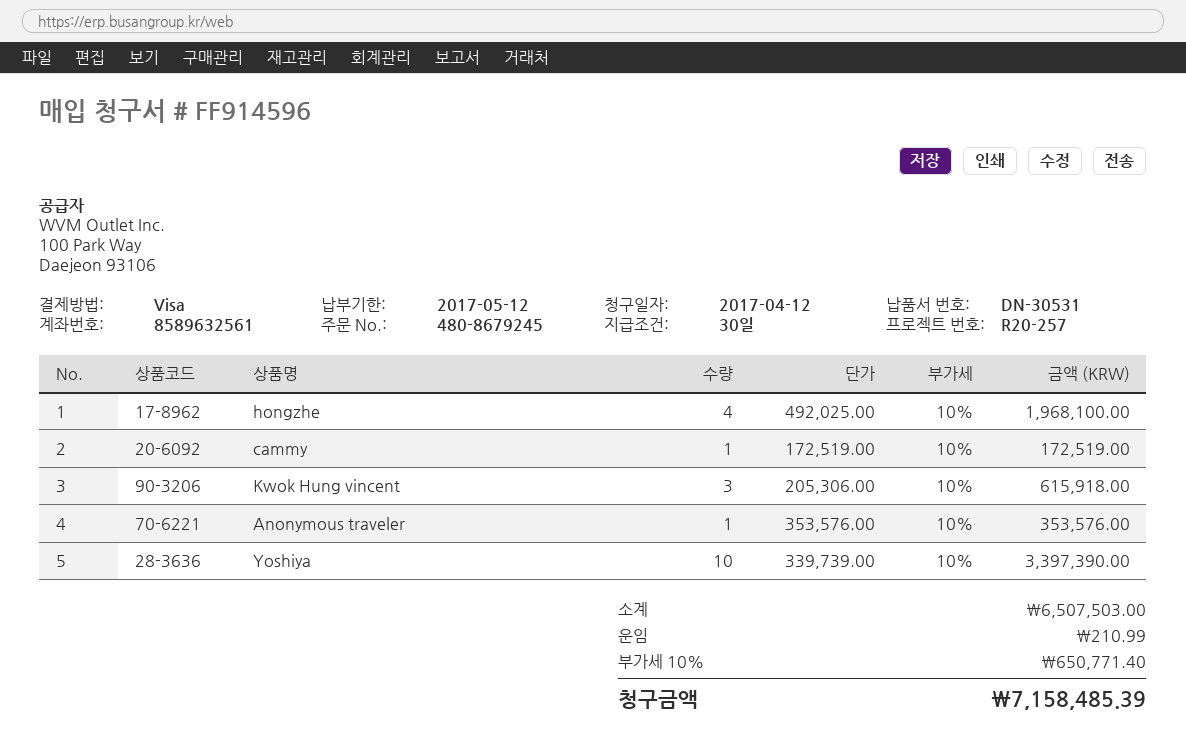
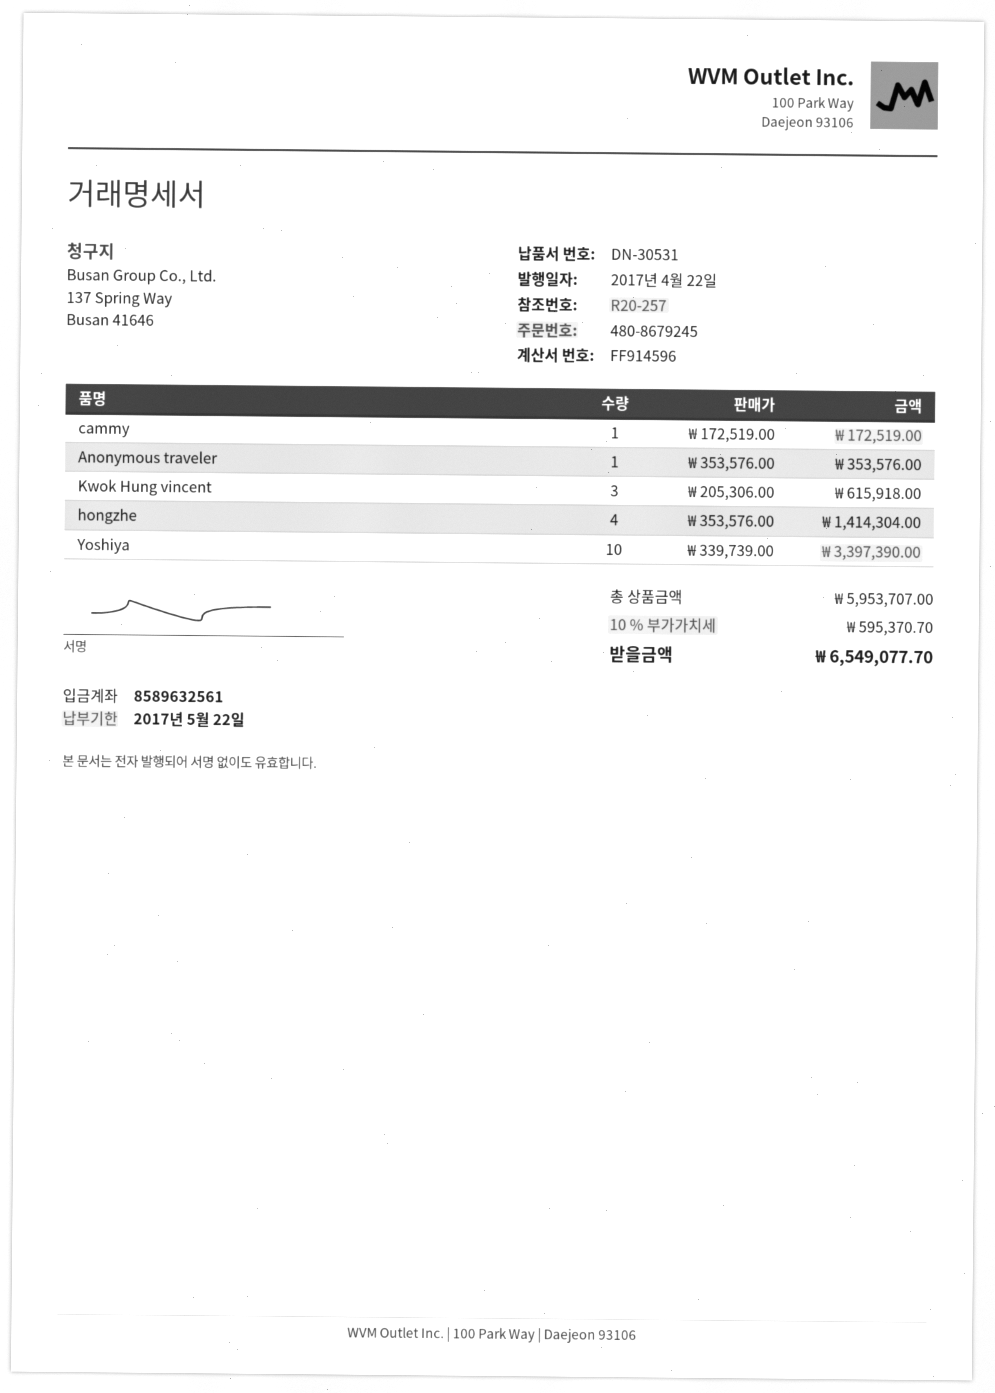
invoice date: 2017-04-12 -> 2017-04-22
due date: 2017-05-12 -> 2017-05-22
hongzhe: 4 x 492025.00 = 1968100.00 -> 4 x 353576.00 = 1414304.00
subtotal: 6507503.00 -> 5953707.00
shipping: 210.99 -> none
tax: 10% = 650771.40 -> 10% = 595370.70
total: 7158485.39 -> 6549077.70

